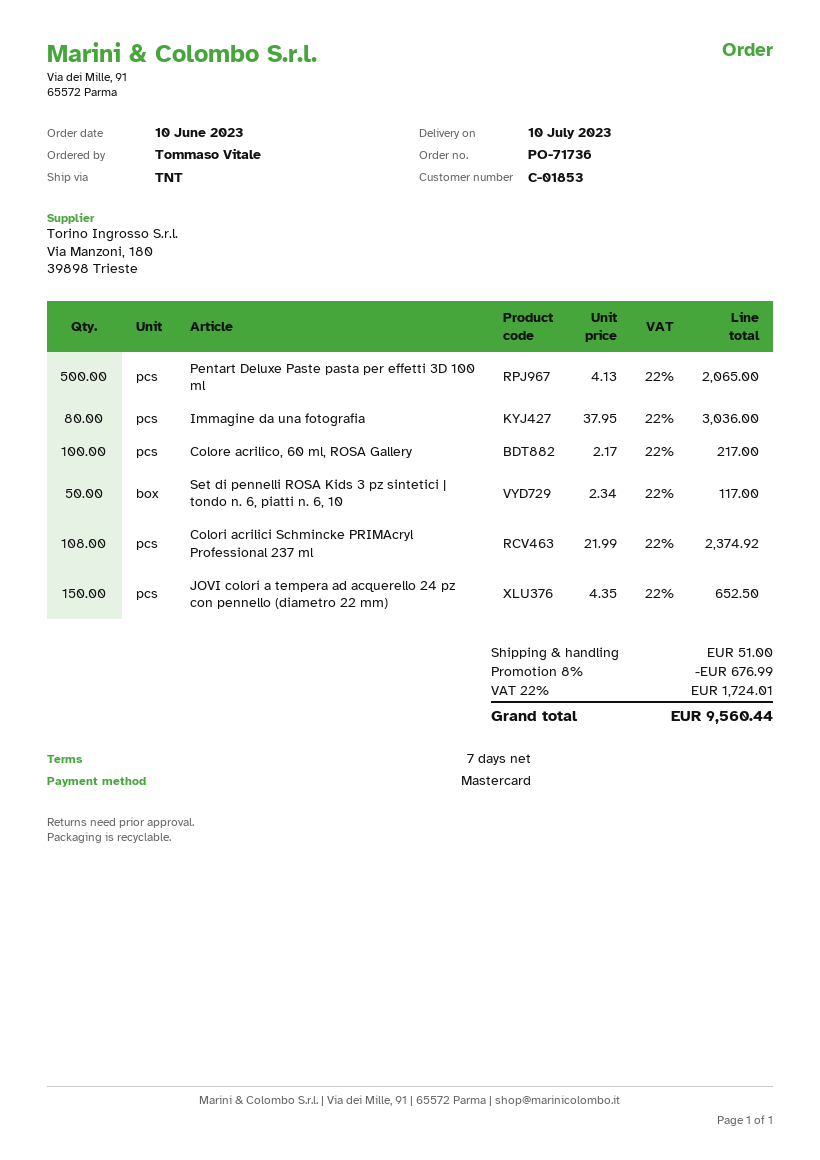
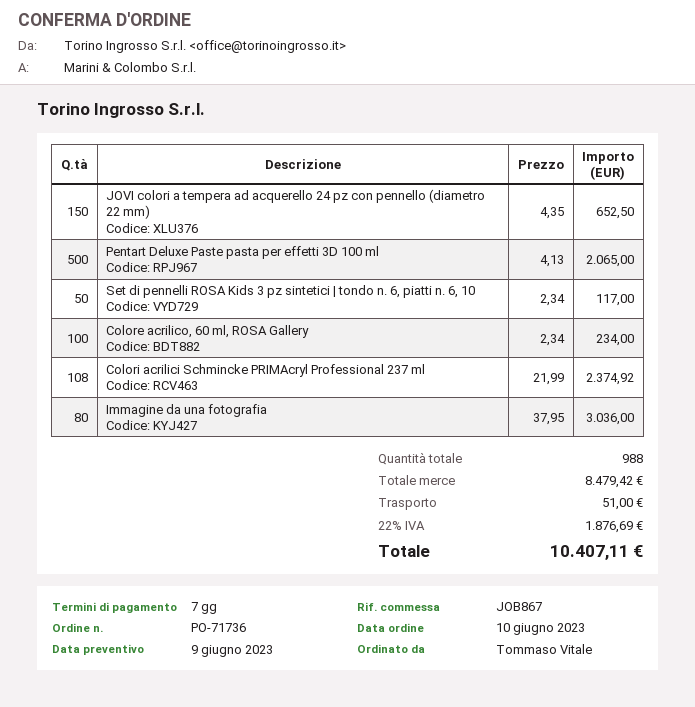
Colore acrilico, 60 ml, ROSA Gallery: 100 x 2.17 = 217.00 -> 100 x 2.34 = 234.00
discount: 8% = 676.99 -> none
tax: 22% = 1724.01 -> 22% = 1876.69
total: 9560.44 -> 10407.11

